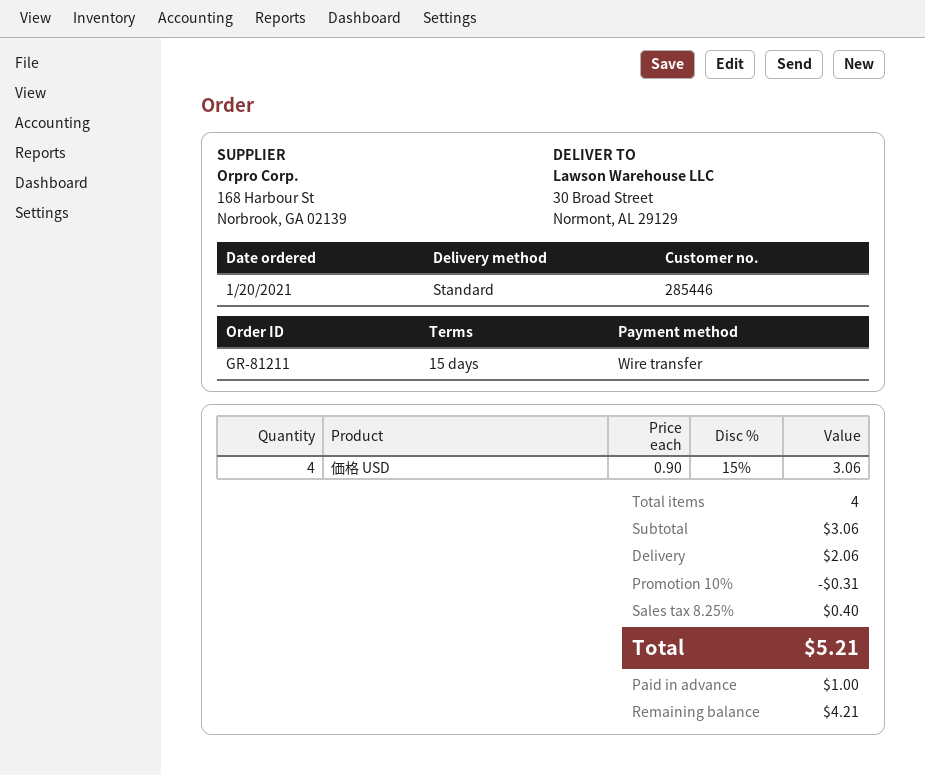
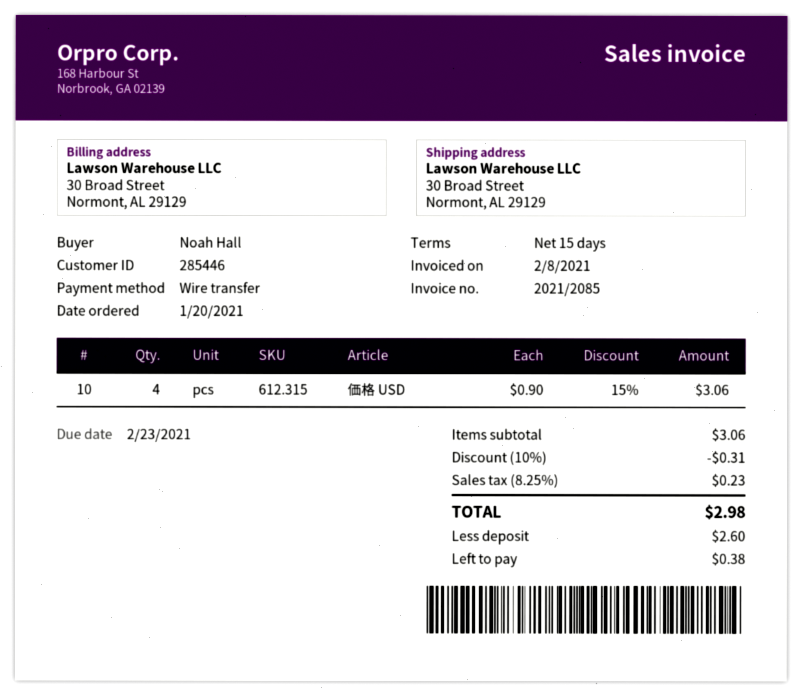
shipping: 2.06 -> none
tax: 8.25% = 0.40 -> 8.25% = 0.23
total: 5.21 -> 2.98
deposit: 1.00 -> 2.60
balance: 4.21 -> 0.38

